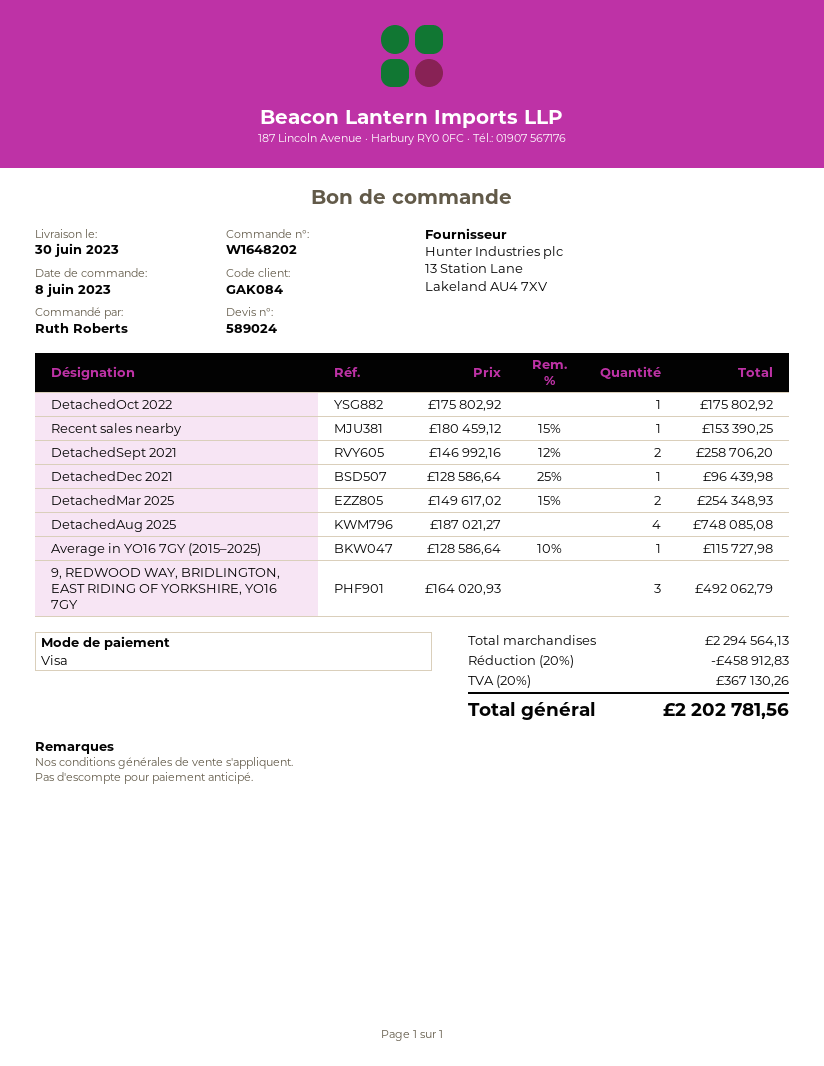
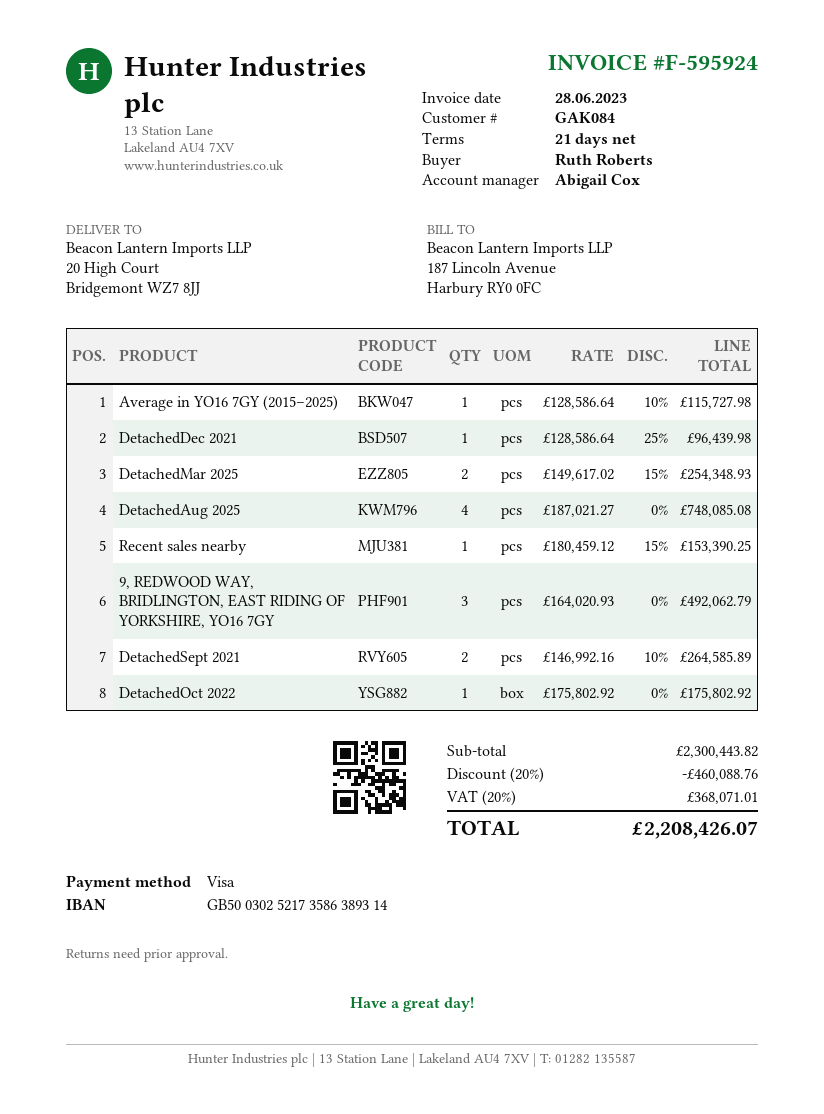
DetachedSept 2021: 2 x 146992.16 - 12% = 258706.20 -> 2 x 146992.16 - 10% = 264585.89
subtotal: 2294564.13 -> 2300443.82
discount: 20% = 458912.83 -> 20% = 460088.76
tax: 20% = 367130.26 -> 20% = 368071.01
total: 2202781.56 -> 2208426.07

